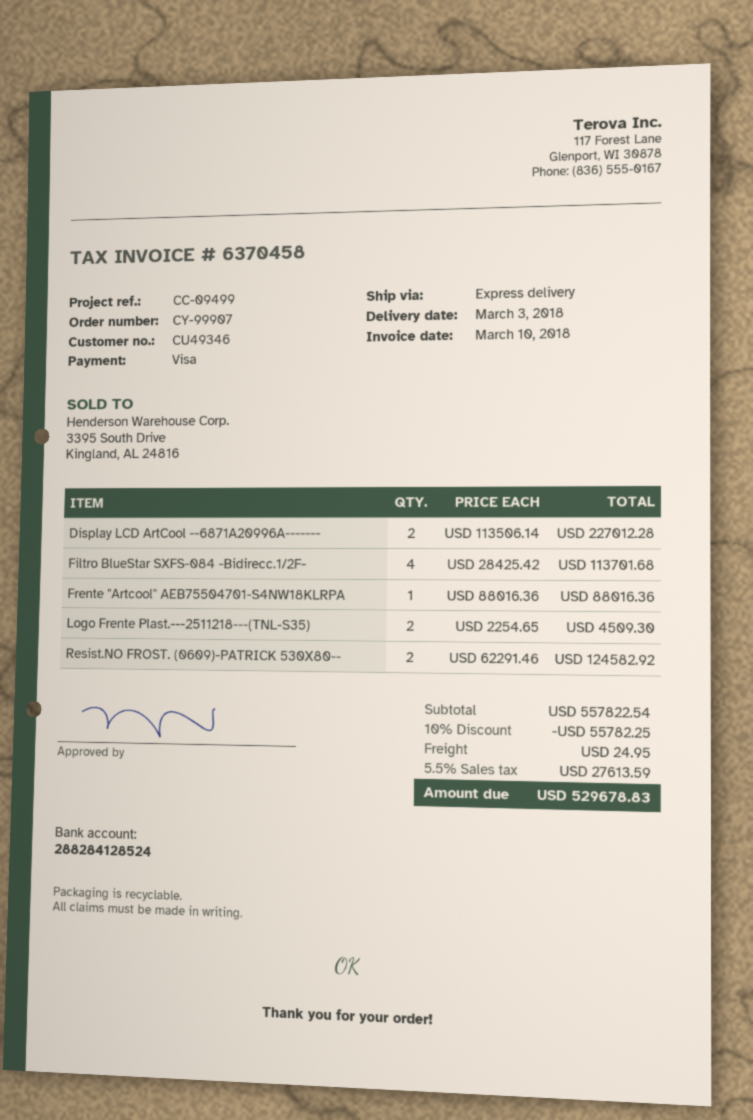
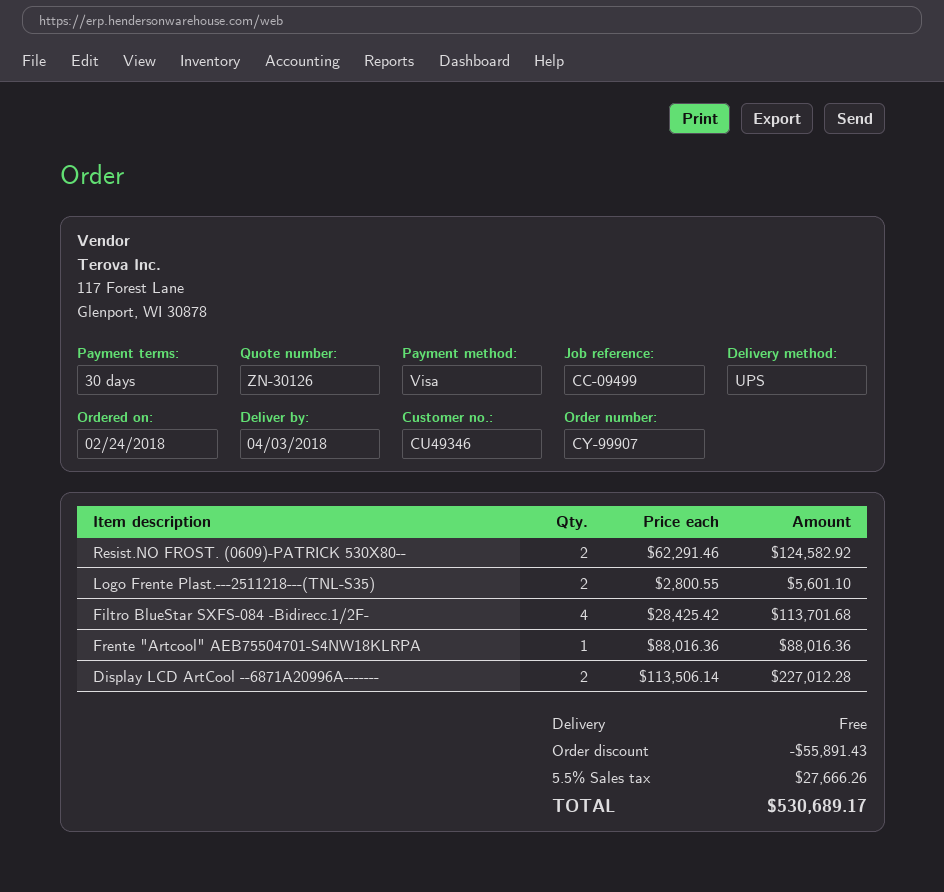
delivery date: 2018-03-03 -> 2018-04-03
shipping method: express -> UPS
Logo Frente Plast.---2511218---(TNL-S35): 2 x 2254.65 = 4509.30 -> 2 x 2800.55 = 5601.10
discount: 55782.25 -> 55891.43
shipping: 24.95 -> 0.00
tax: 5.5% = 27613.59 -> 5.5% = 27666.26
total: 529678.83 -> 530689.17

